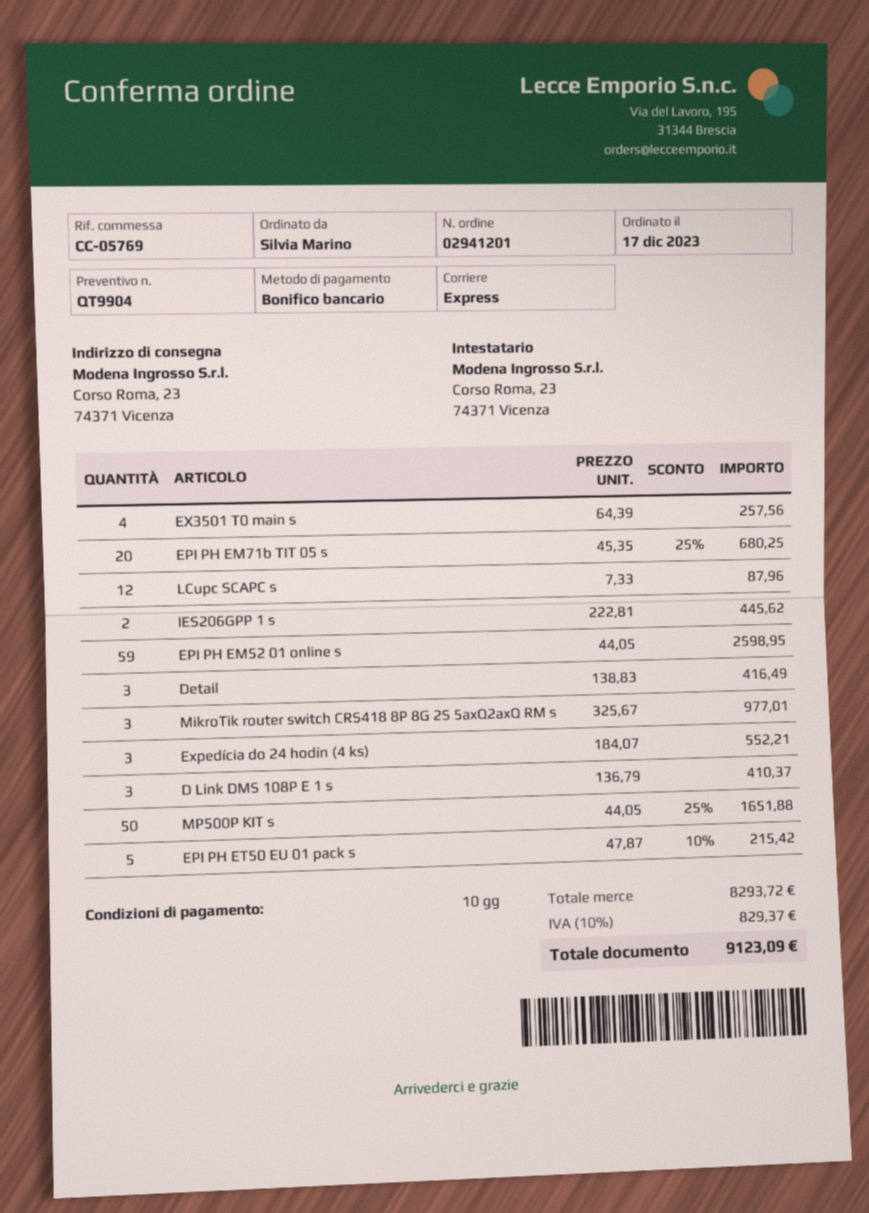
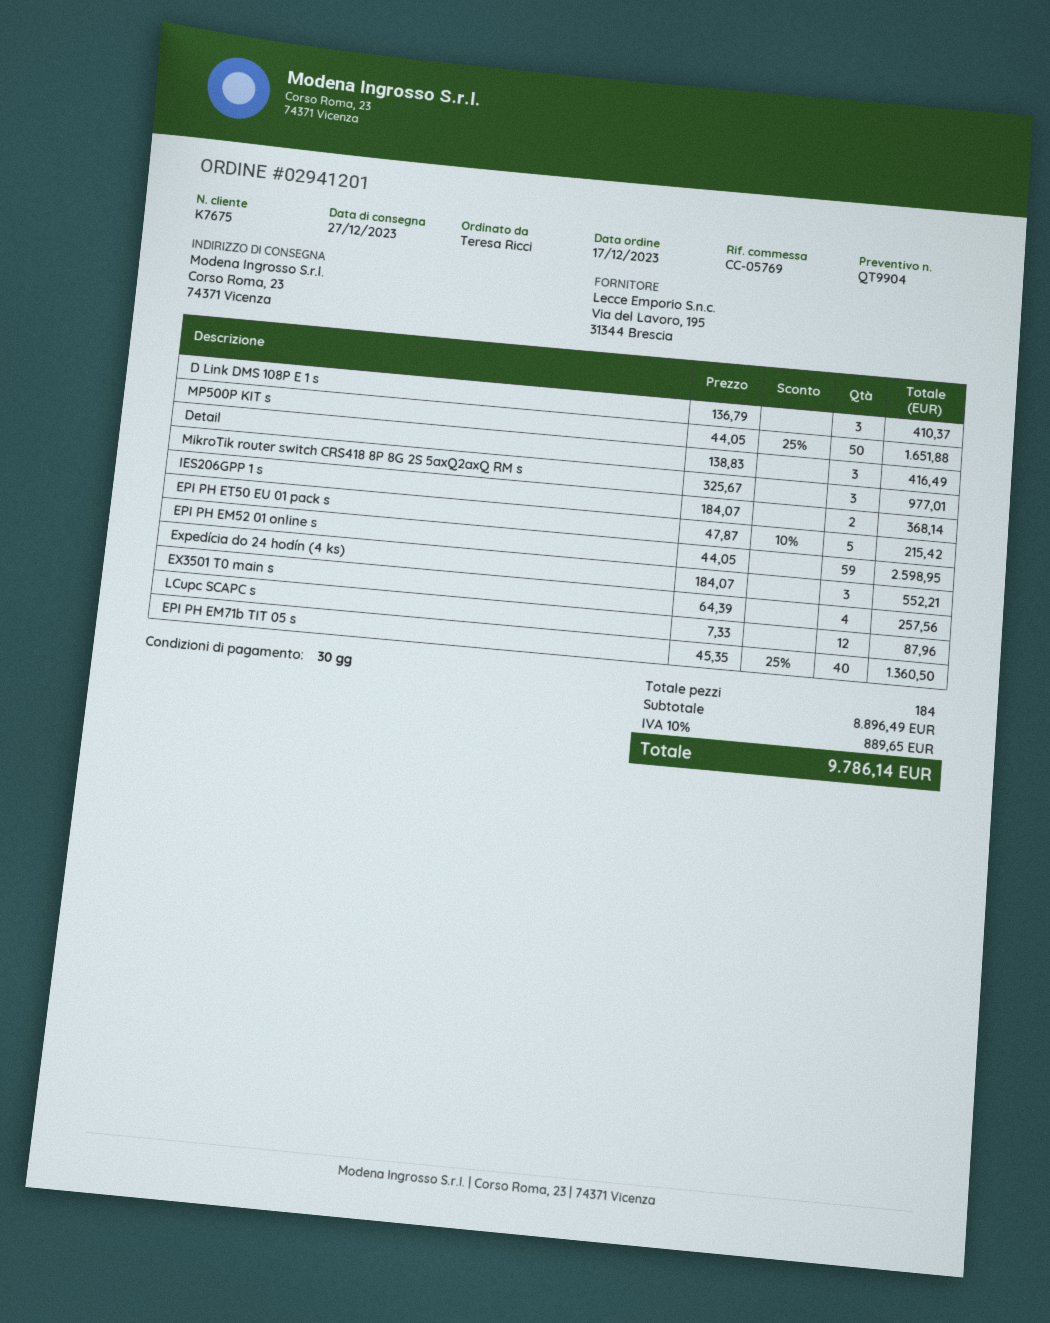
payment terms: 10 days -> 30 days
ordered by: Silvia Marino -> Teresa Ricci
EPI PH EM71b TIT 05 s: 20 x 45.35 - 25% = 680.25 -> 40 x 45.35 - 25% = 1360.50
IES206GPP 1 s: 2 x 222.81 = 445.62 -> 2 x 184.07 = 368.14
subtotal: 8293.72 -> 8896.49
tax: 10% = 829.37 -> 10% = 889.65
total: 9123.09 -> 9786.14

